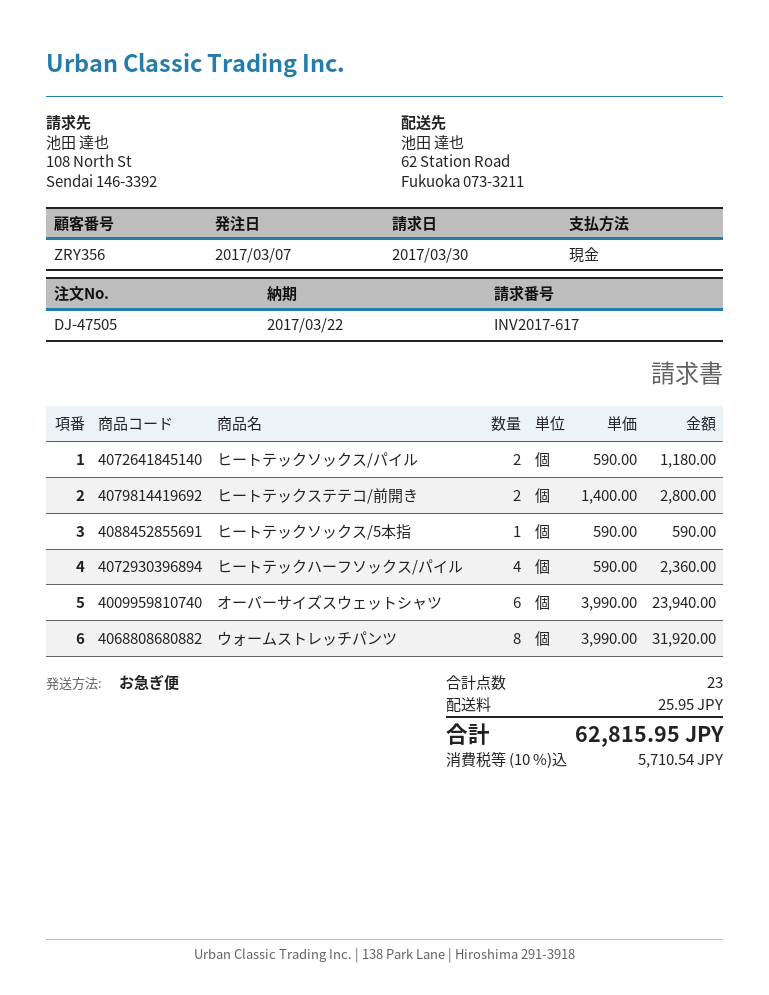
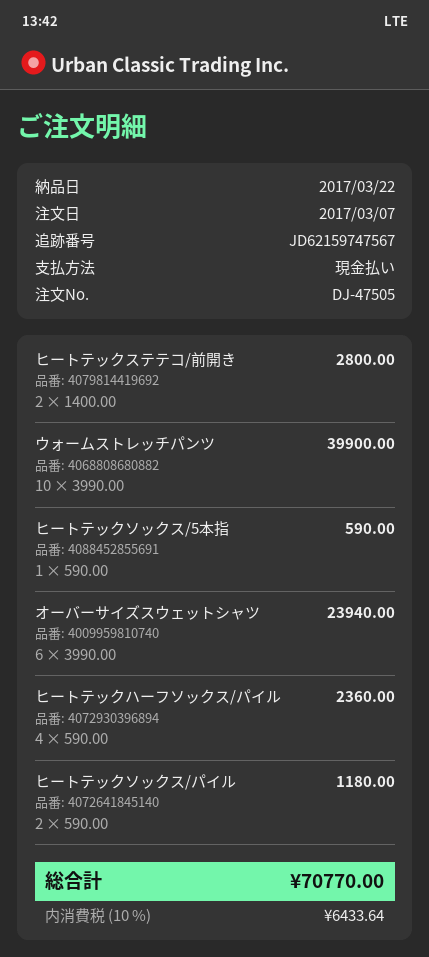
ウォームストレッチパンツ: 8 x 3990.00 = 31920.00 -> 10 x 3990.00 = 39900.00
shipping: 25.95 -> none
tax: 10% = 5710.54 -> 10% = 6433.64
total: 62815.95 -> 70770.00

